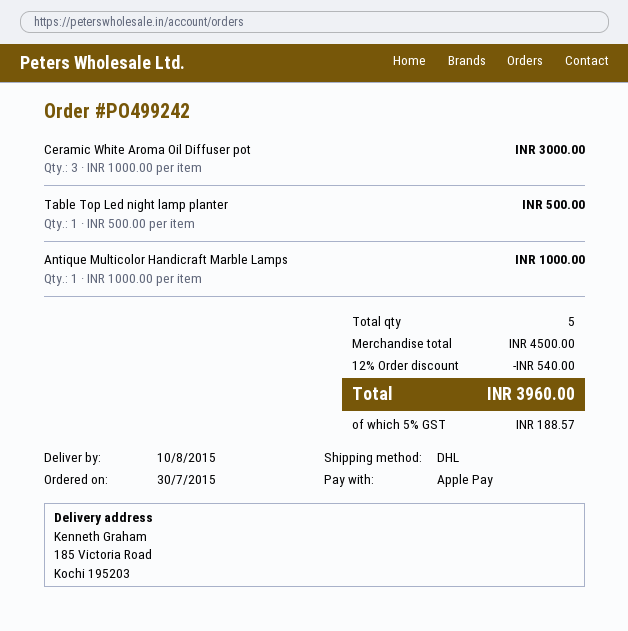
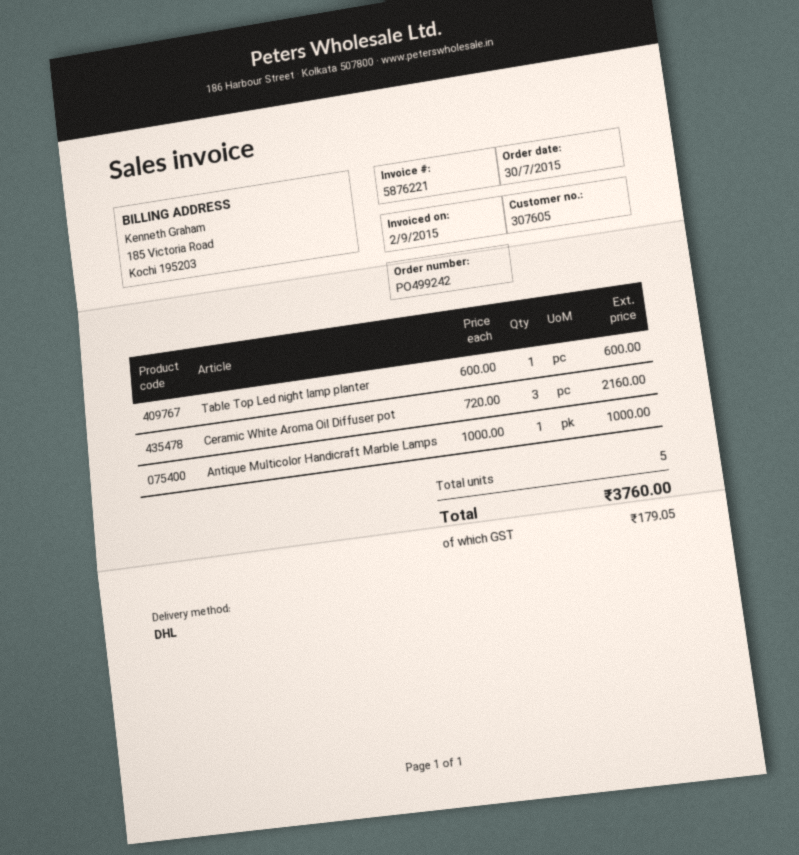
Ceramic White Aroma Oil Diffuser pot: 3 x 1000.00 = 3000.00 -> 3 x 720.00 = 2160.00
Table Top Led night lamp planter: 1 x 500.00 = 500.00 -> 1 x 600.00 = 600.00
discount: 12% = 540.00 -> none
tax: 188.57 -> 179.05
total: 3960.00 -> 3760.00

